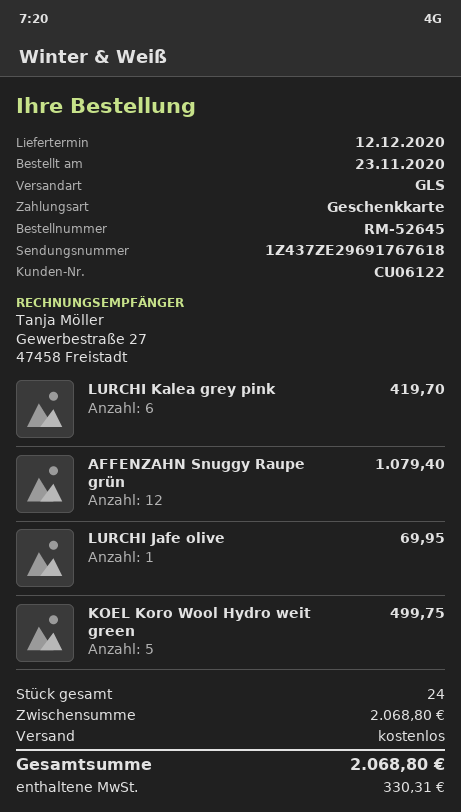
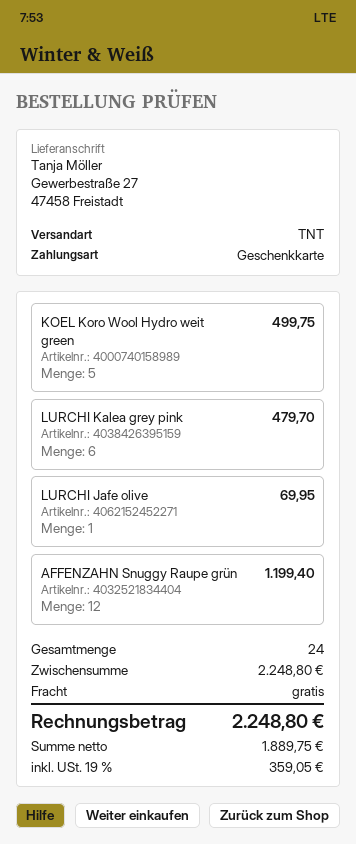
shipping method: GLS -> TNT
LURCHI Kalea grey pink: 6 for 419.70 -> 6 for 479.70
AFFENZAHN Snuggy Raupe grün: 12 for 1079.40 -> 12 for 1199.40
subtotal: 2068.80 -> 2248.80
tax: 330.31 -> 359.05
total: 2068.80 -> 2248.80

